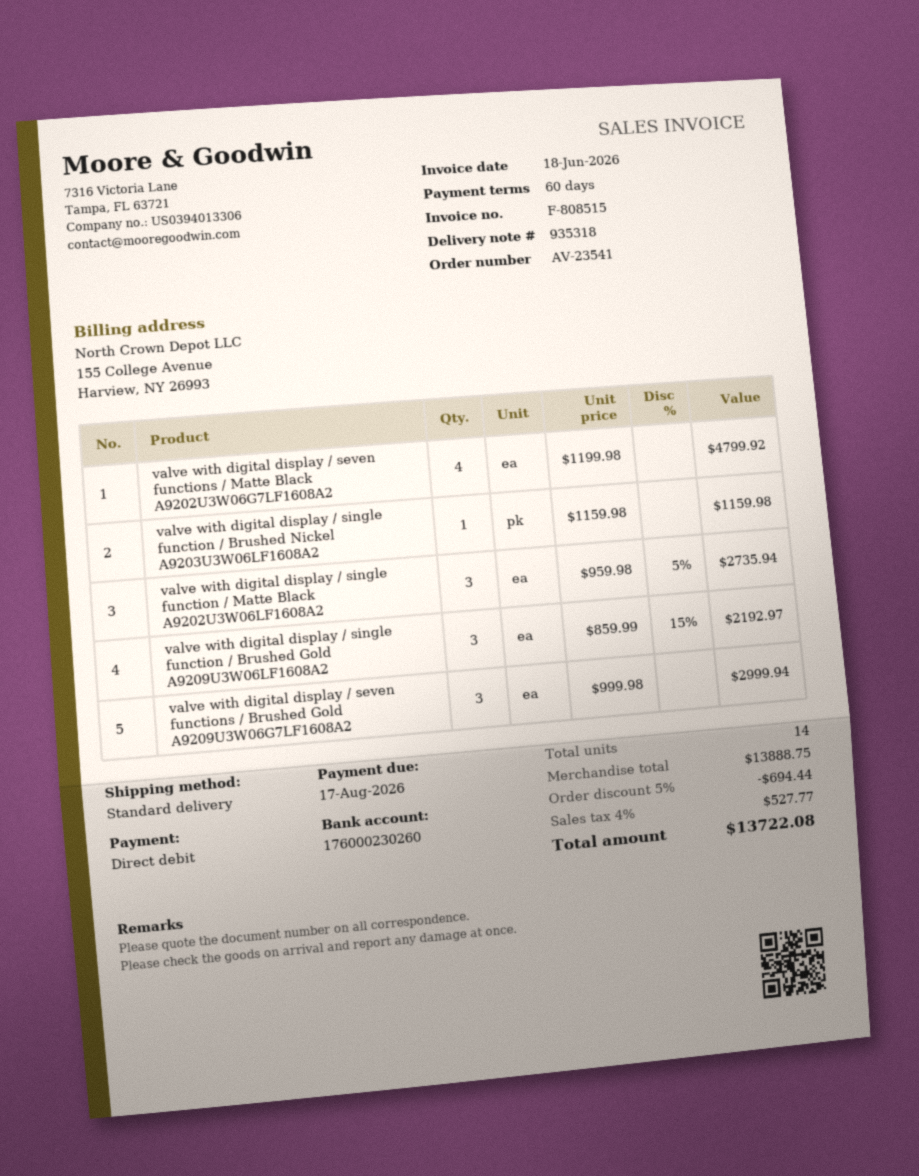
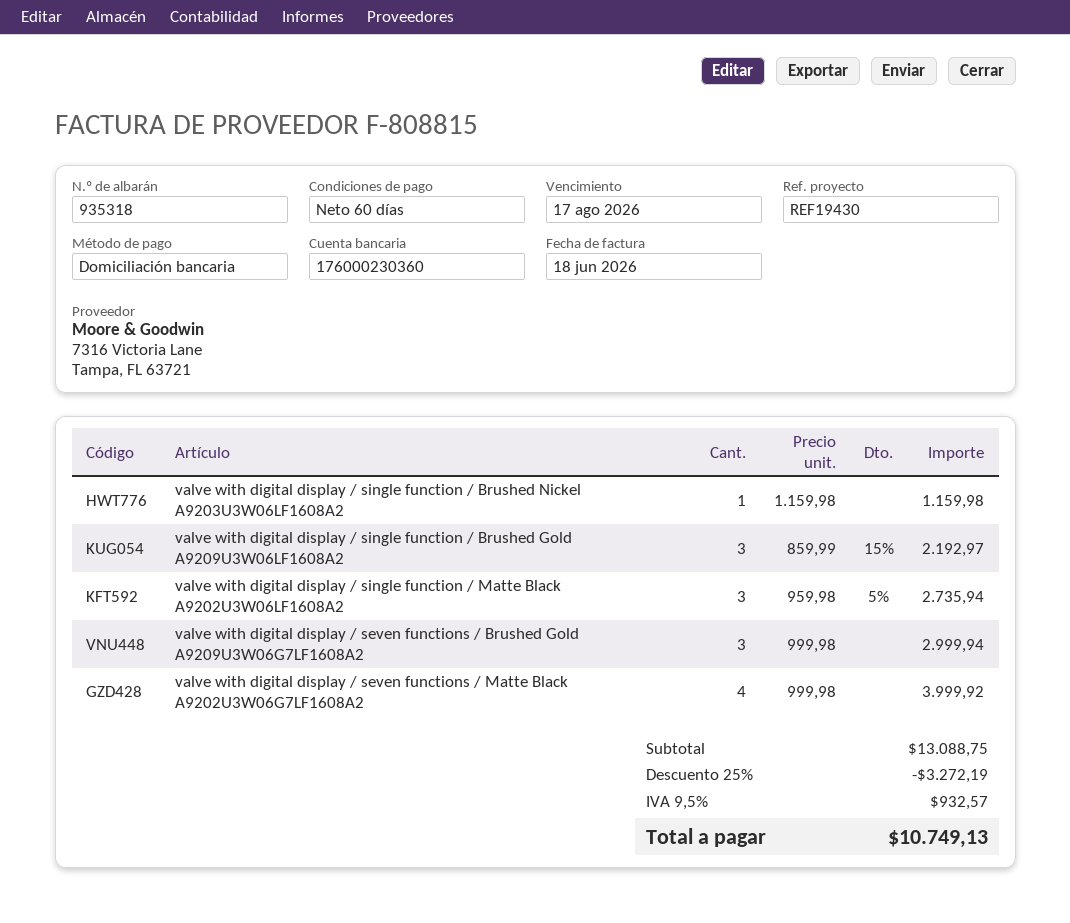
invoice number: F-808515 -> F-808815
bank account: 176000230260 -> 176000230360
valve with digital display / seven functions / Matte Black A9202U3W06G7LF1608A2: 4 x 1199.98 = 4799.92 -> 4 x 999.98 = 3999.92
subtotal: 13888.75 -> 13088.75
discount: 5% = 694.44 -> 25% = 3272.19
tax: 4% = 527.77 -> 9.5% = 932.57
total: 13722.08 -> 10749.13

